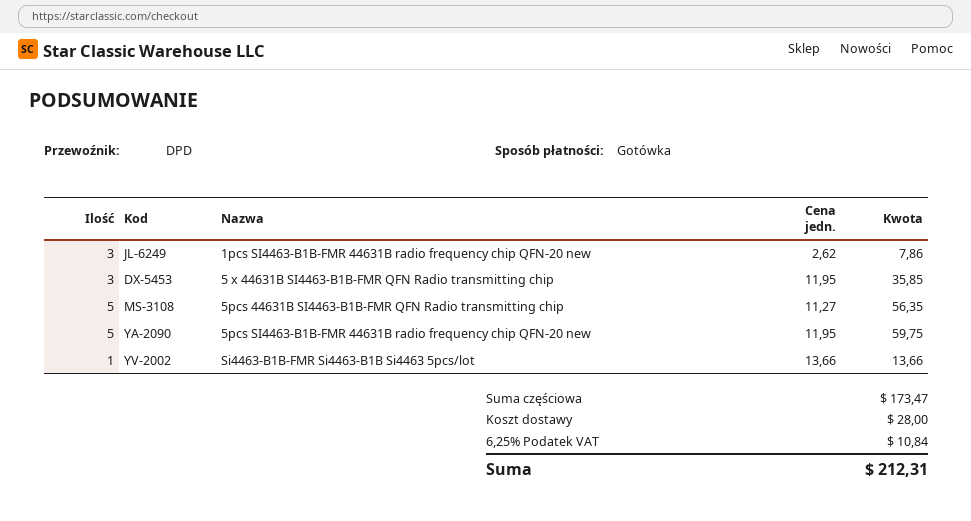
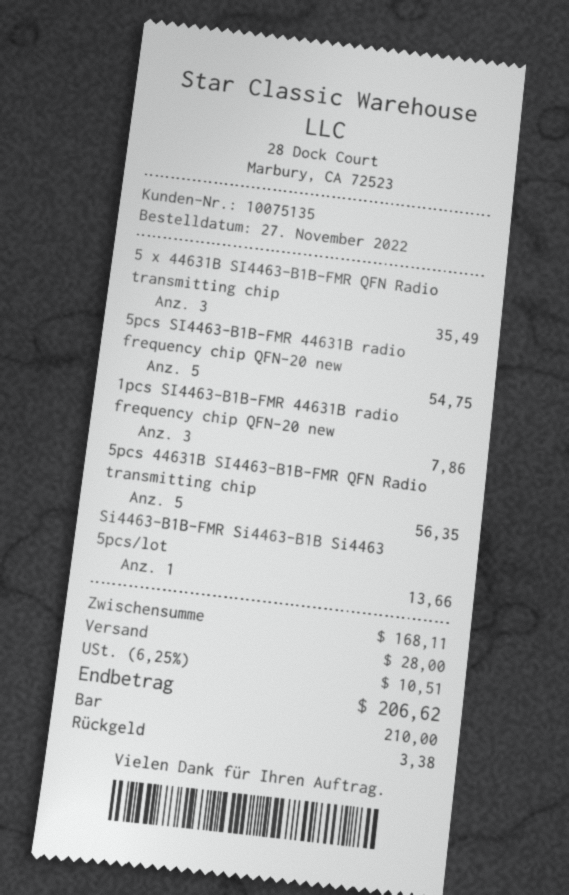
5 x 44631B SI4463-B1B-FMR QFN Radio transmitting chip: 3 for 35.85 -> 3 for 35.49
5pcs SI4463-B1B-FMR 44631B radio frequency chip QFN-20 new: 5 for 59.75 -> 5 for 54.75
subtotal: 173.47 -> 168.11
tax: 6.25% = 10.84 -> 6.25% = 10.51
total: 212.31 -> 206.62

